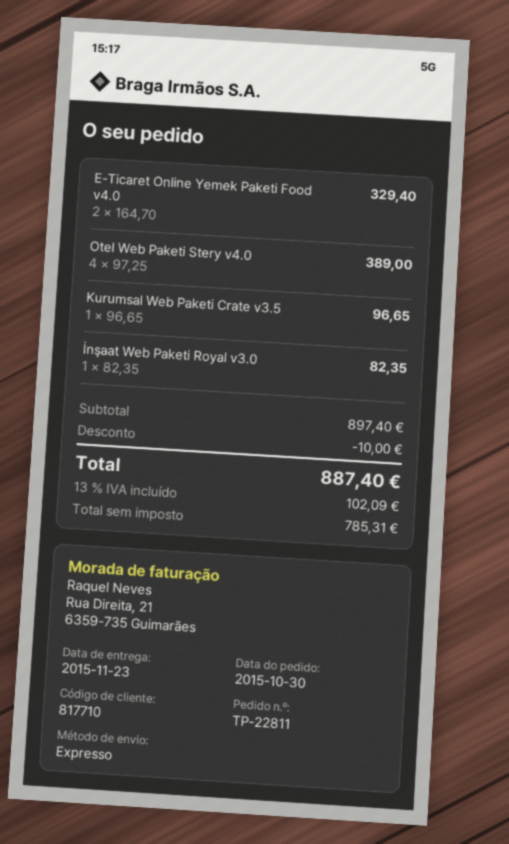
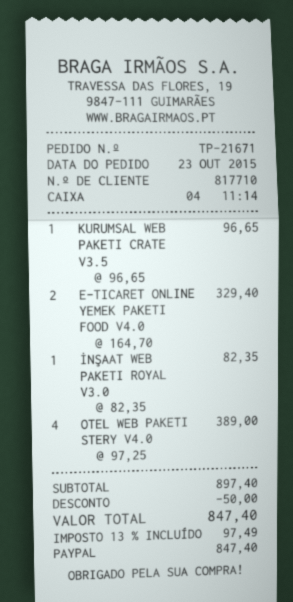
order number: TP-22811 -> TP-21671
order date: 2015-10-30 -> 2015-10-23
discount: 10.00 -> 50.00
tax: 13% = 102.09 -> 13% = 97.49
total: 887.40 -> 847.40

